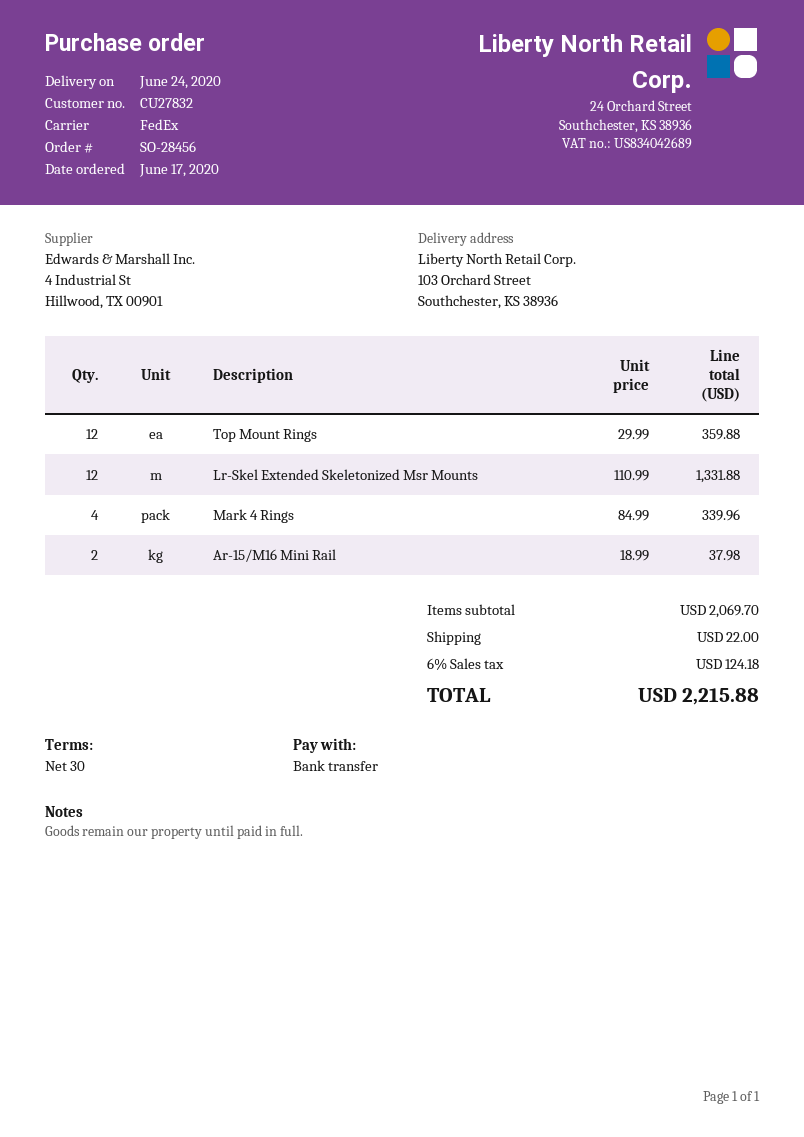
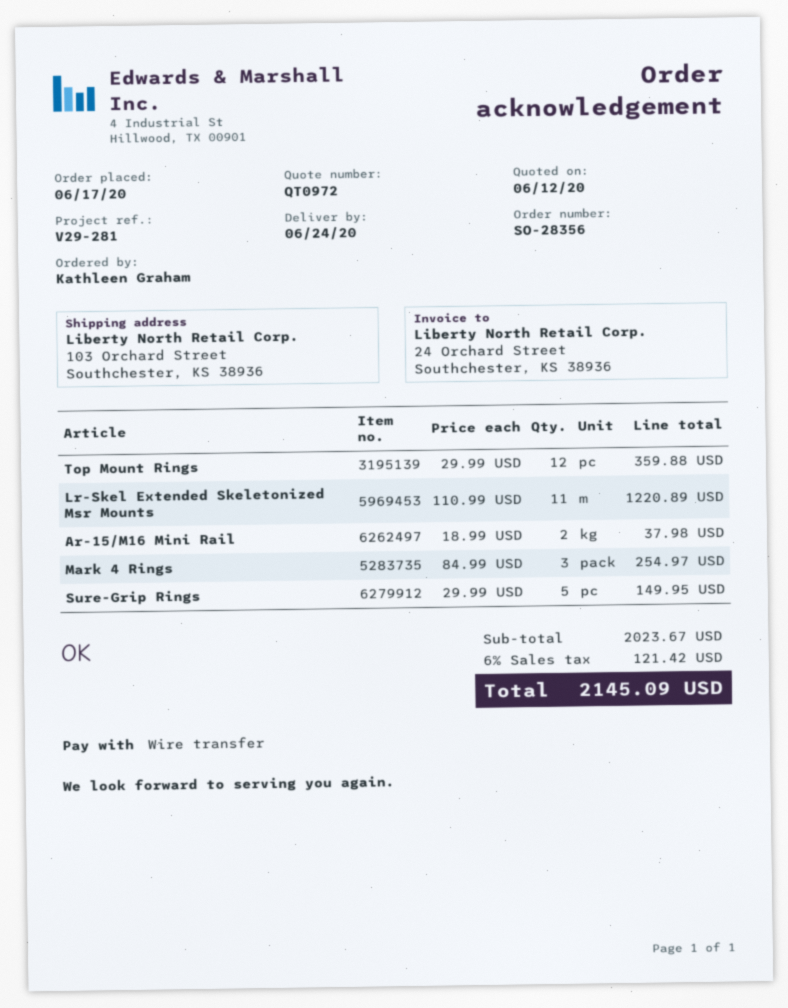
order number: SO-28456 -> SO-28356
Lr-Skel Extended Skeletonized Msr Mounts: 12 x 110.99 = 1331.88 -> 11 x 110.99 = 1220.89
Mark 4 Rings: 4 x 84.99 = 339.96 -> 3 x 84.99 = 254.97
Sure-Grip Rings: none -> 5 x 29.99 = 149.95
subtotal: 2069.70 -> 2023.67
shipping: 22.00 -> none
tax: 6% = 124.18 -> 6% = 121.42
total: 2215.88 -> 2145.09

